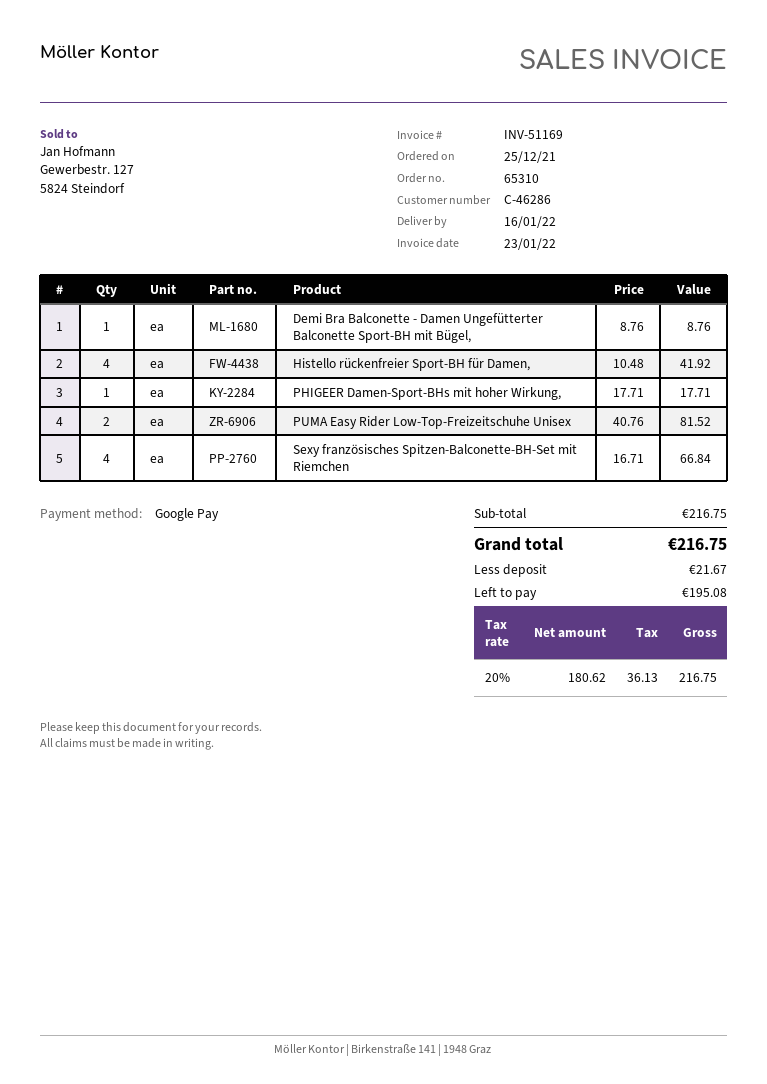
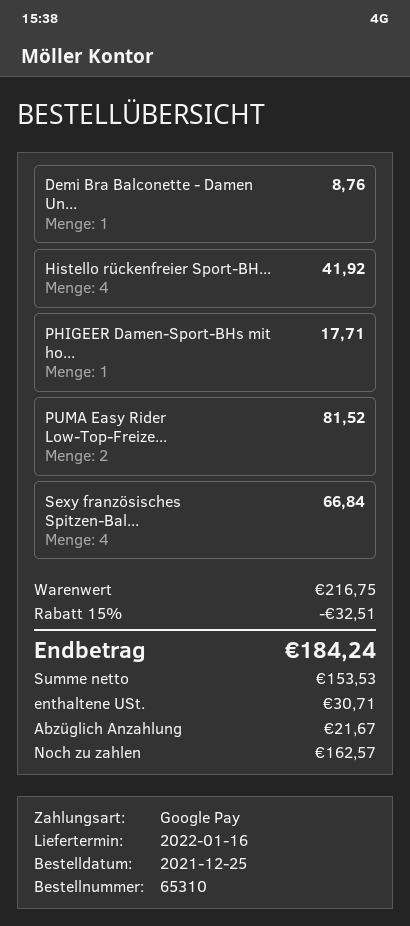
discount: none -> 15% = 32.51
net: 180.62 -> 153.53
tax: 36.13 -> 30.71
total: 216.75 -> 184.24
balance: 195.08 -> 162.57

